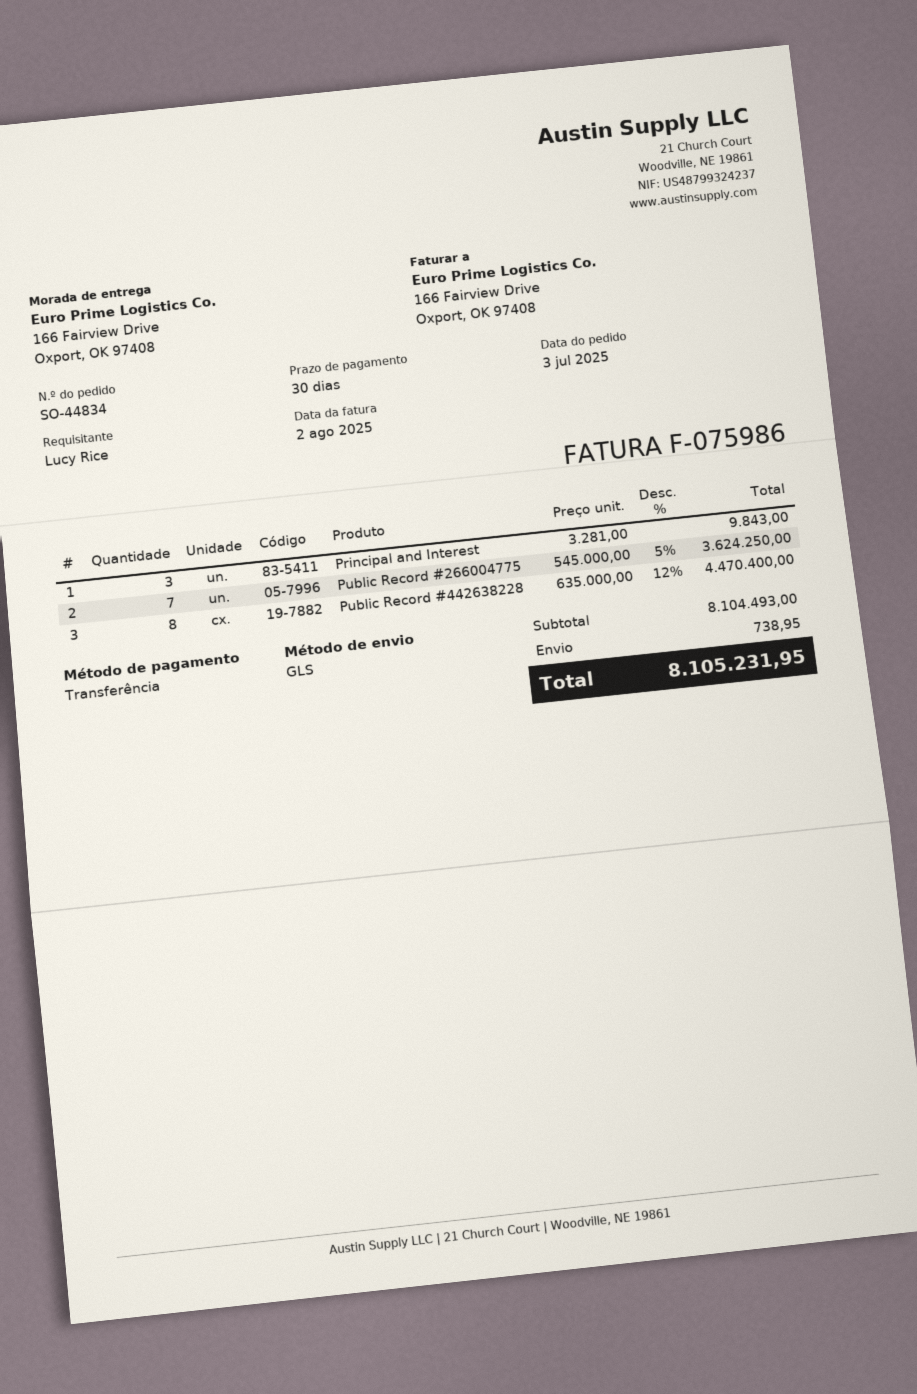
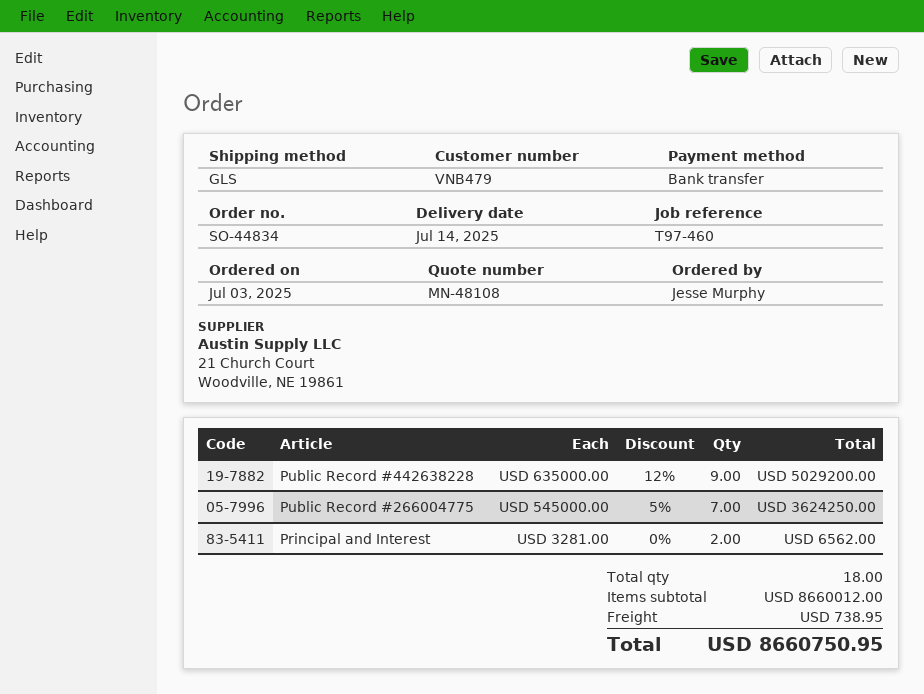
ordered by: Lucy Rice -> Jesse Murphy
Principal and Interest: 3 x 3281.00 = 9843.00 -> 2 x 3281.00 = 6562.00
Public Record #442638228: 8 x 635000.00 - 12% = 4470400.00 -> 9 x 635000.00 - 12% = 5029200.00
subtotal: 8104493.00 -> 8660012.00
total: 8105231.95 -> 8660750.95

